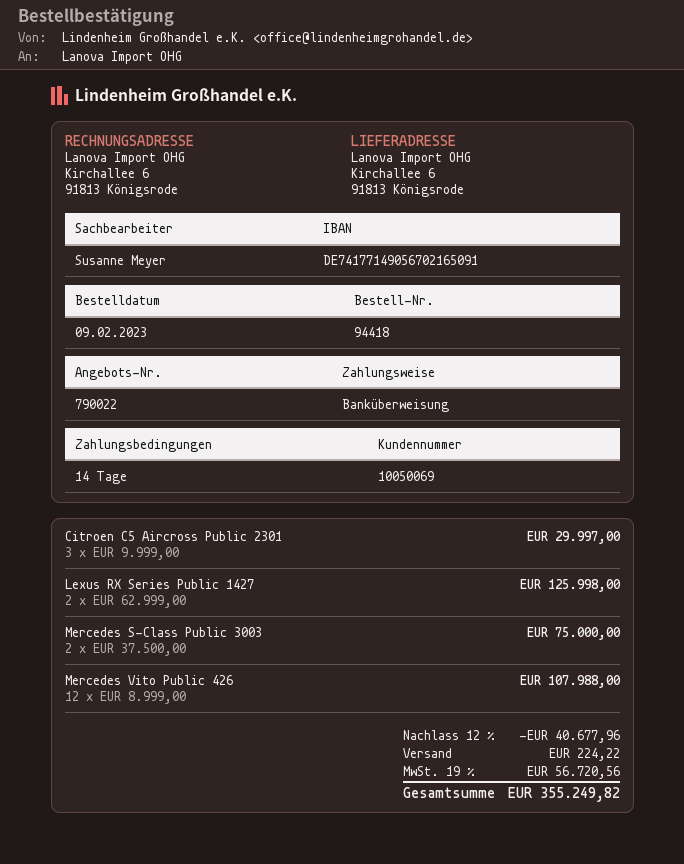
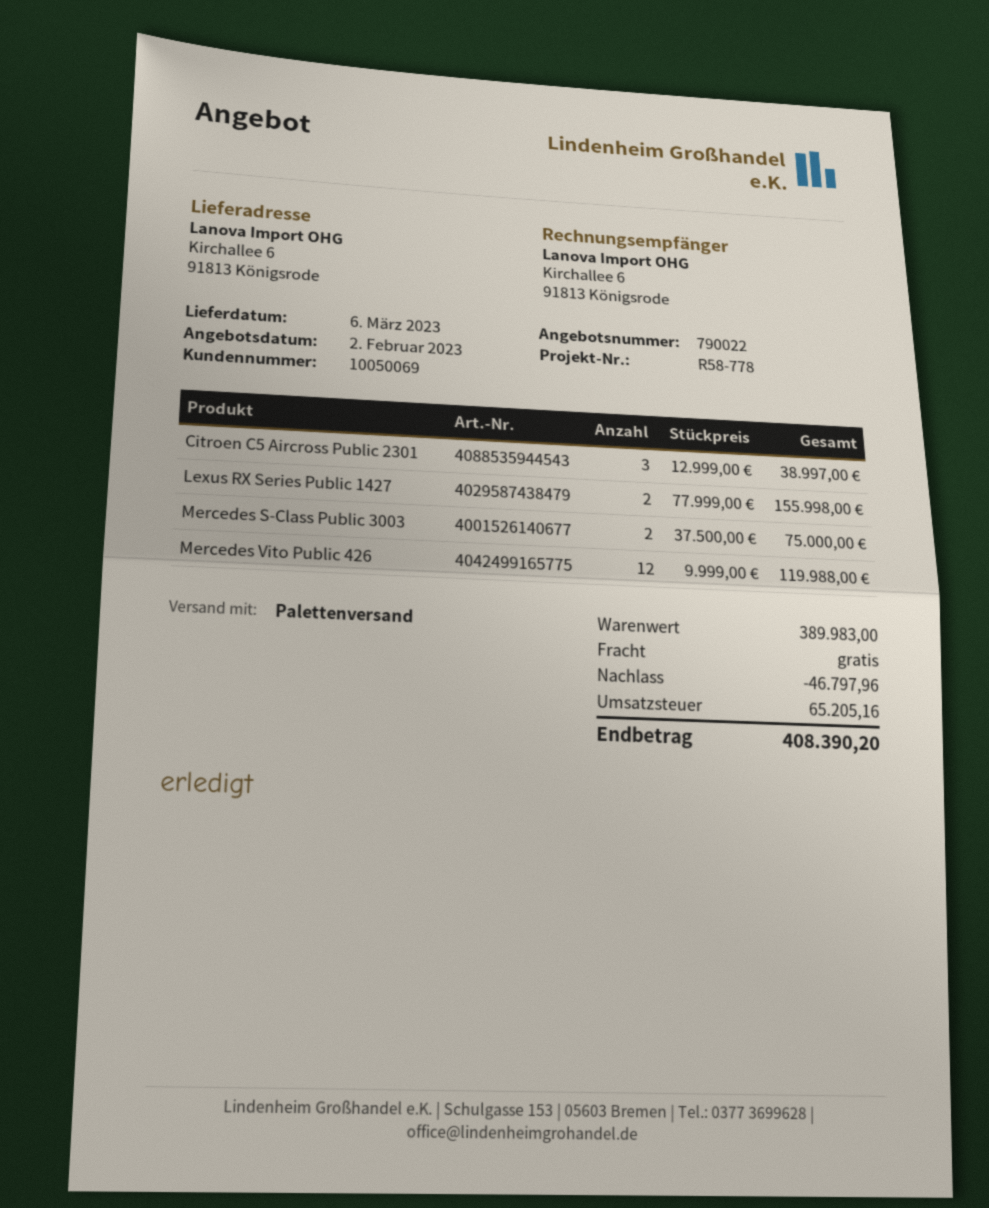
Citroen C5 Aircross Public 2301: 3 x 9999.00 = 29997.00 -> 3 x 12999.00 = 38997.00
Lexus RX Series Public 1427: 2 x 62999.00 = 125998.00 -> 2 x 77999.00 = 155998.00
Mercedes Vito Public 426: 12 x 8999.00 = 107988.00 -> 12 x 9999.00 = 119988.00
discount: 40677.96 -> 46797.96
shipping: 224.22 -> 0.00
tax: 56720.56 -> 65205.16
total: 355249.82 -> 408390.20

